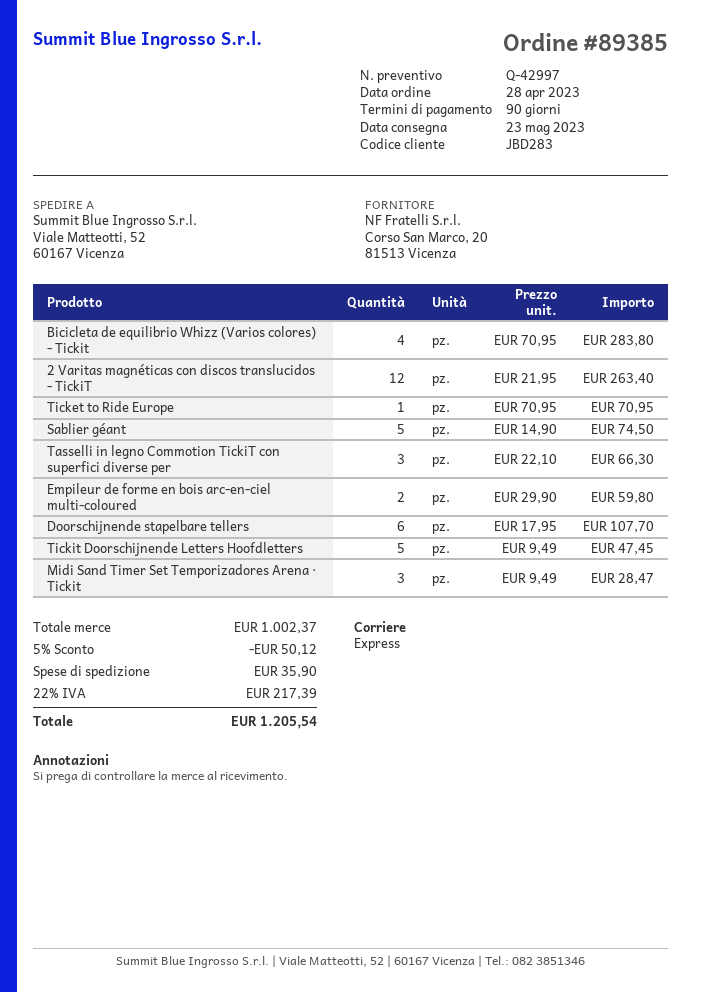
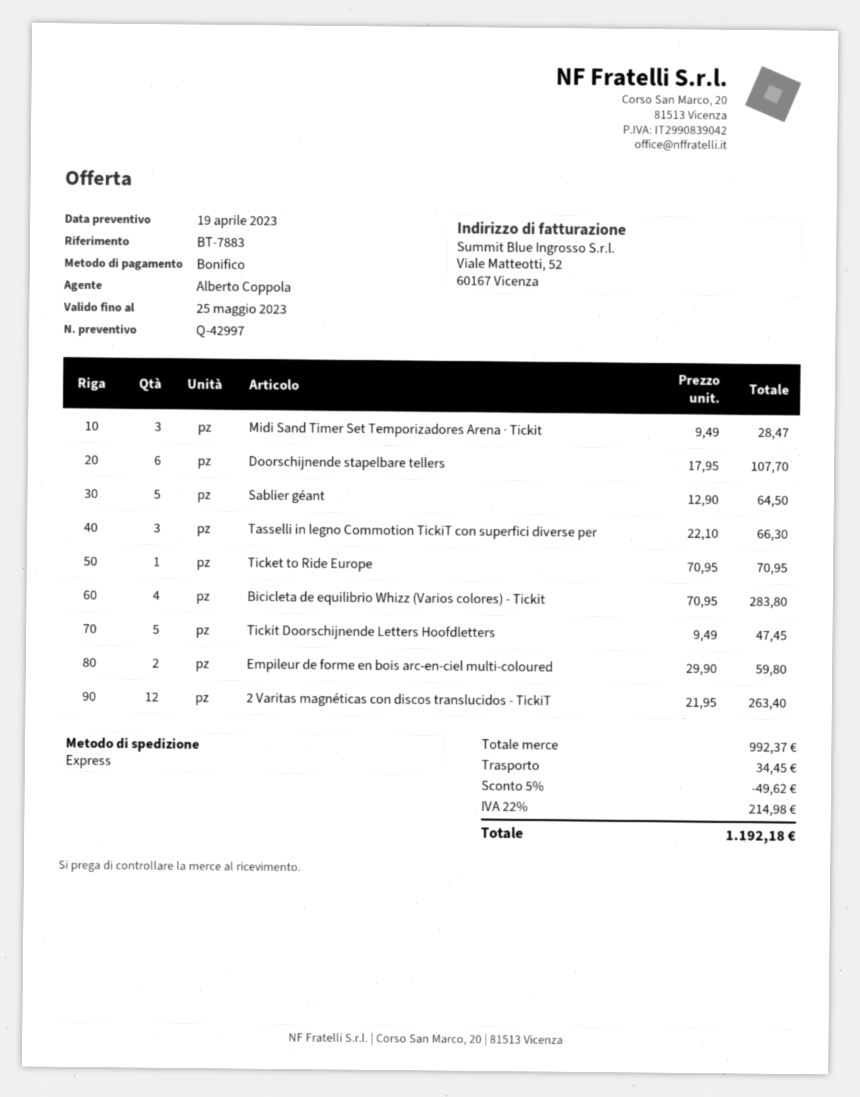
Sablier géant: 5 x 14.90 = 74.50 -> 5 x 12.90 = 64.50
subtotal: 1002.37 -> 992.37
discount: 5% = 50.12 -> 5% = 49.62
shipping: 35.90 -> 34.45
tax: 22% = 217.39 -> 22% = 214.98
total: 1205.54 -> 1192.18

